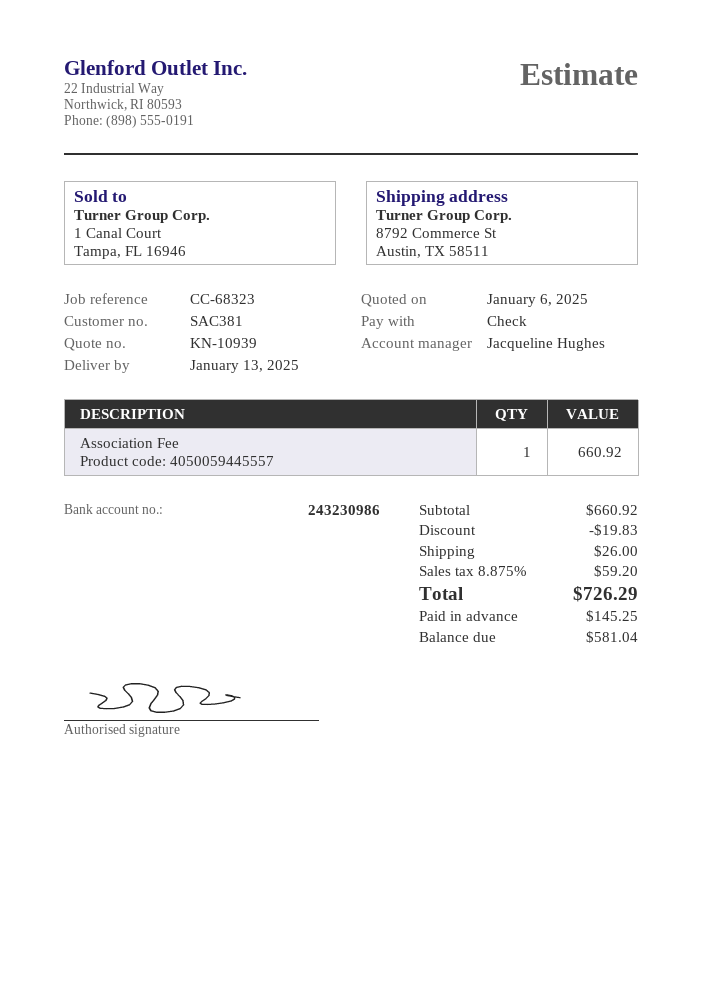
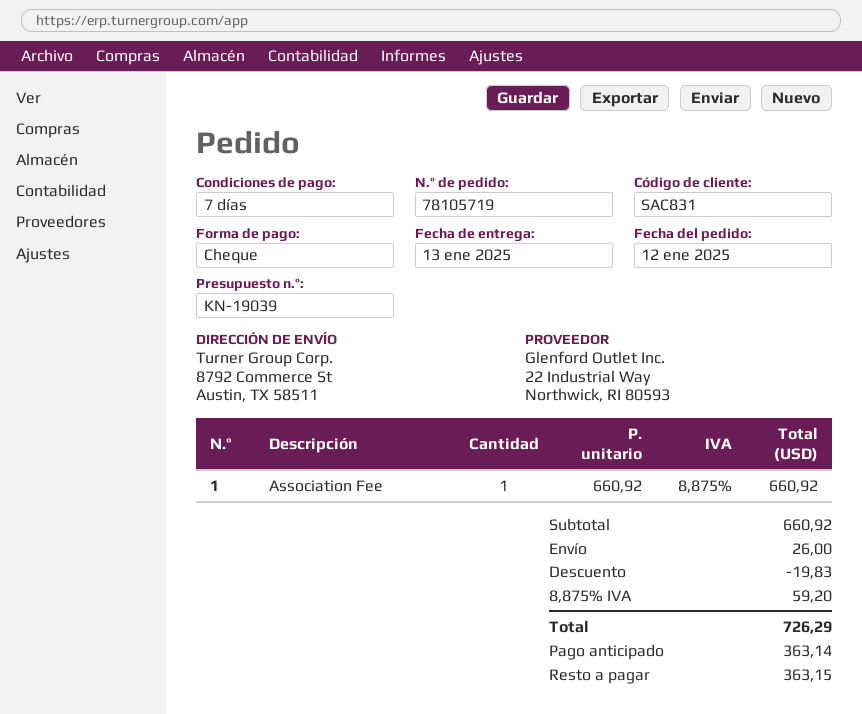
quote number: KN-10939 -> KN-19039
customer number: SAC381 -> SAC831
deposit: 145.25 -> 363.14
balance: 581.04 -> 363.15

